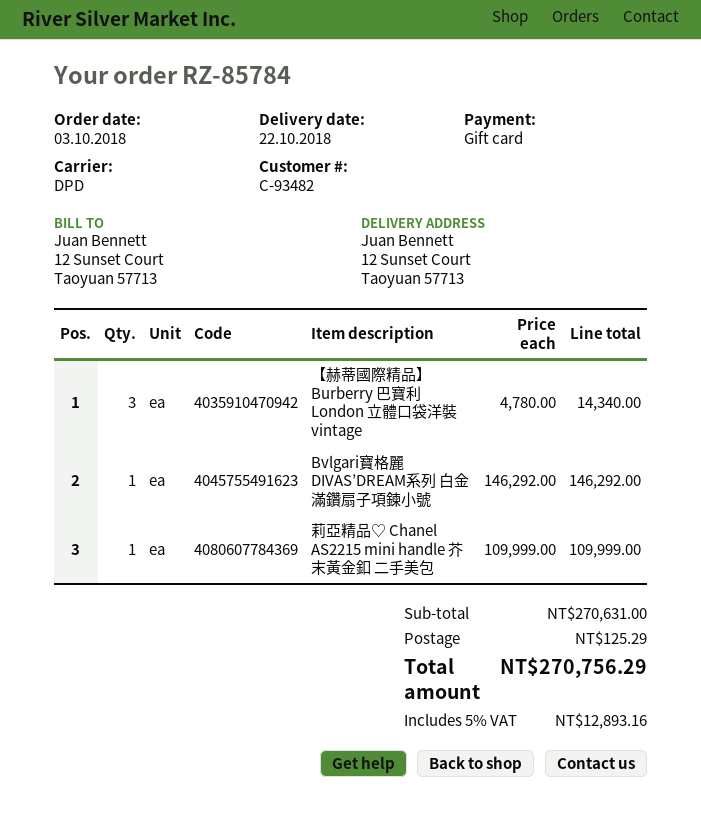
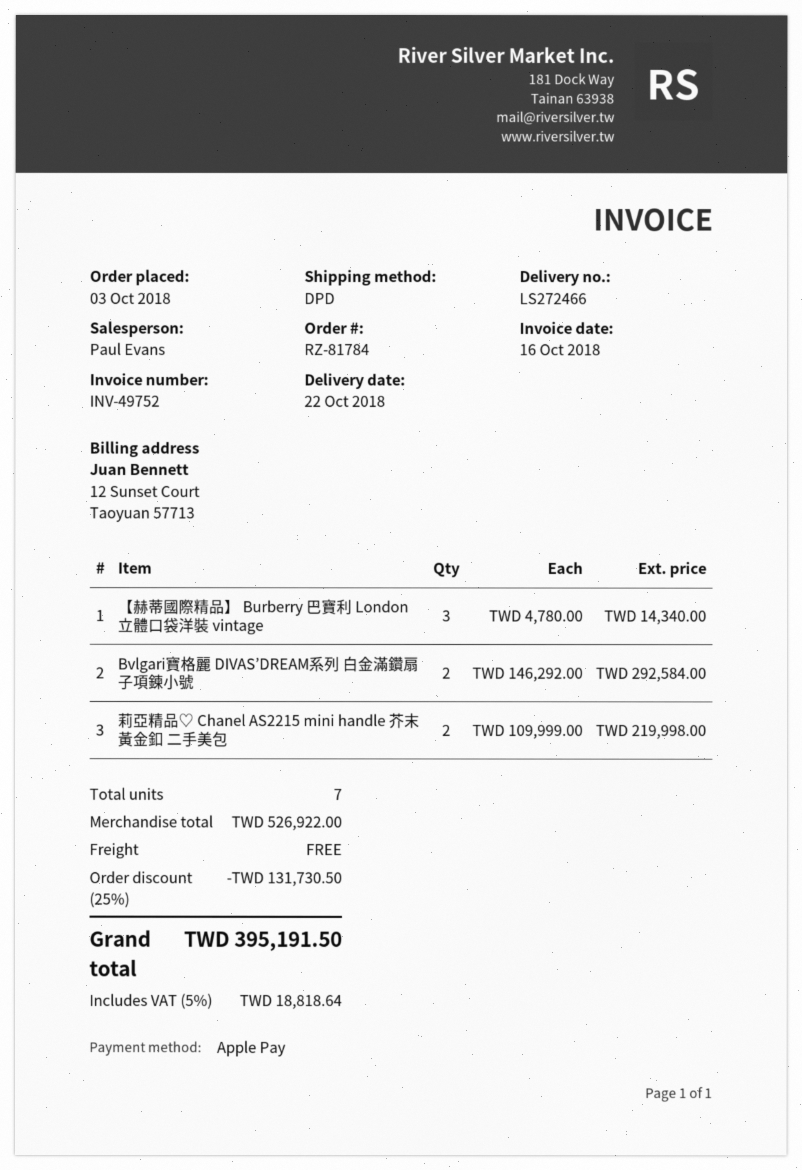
order number: RZ-85784 -> RZ-81784
payment method: gift card -> Apple Pay
Bvlgari寶格麗 DIVAS’DREAM系列 白金滿鑽扇子項鍊小號: 1 x 146292.00 = 146292.00 -> 2 x 146292.00 = 292584.00
莉亞精品♡ Chanel AS2215 mini handle 芥末黃金釦 二手美包: 1 x 109999.00 = 109999.00 -> 2 x 109999.00 = 219998.00
subtotal: 270631.00 -> 526922.00
discount: none -> 25% = 131730.50
shipping: 125.29 -> 0.00
tax: 5% = 12893.16 -> 5% = 18818.64
total: 270756.29 -> 395191.50

